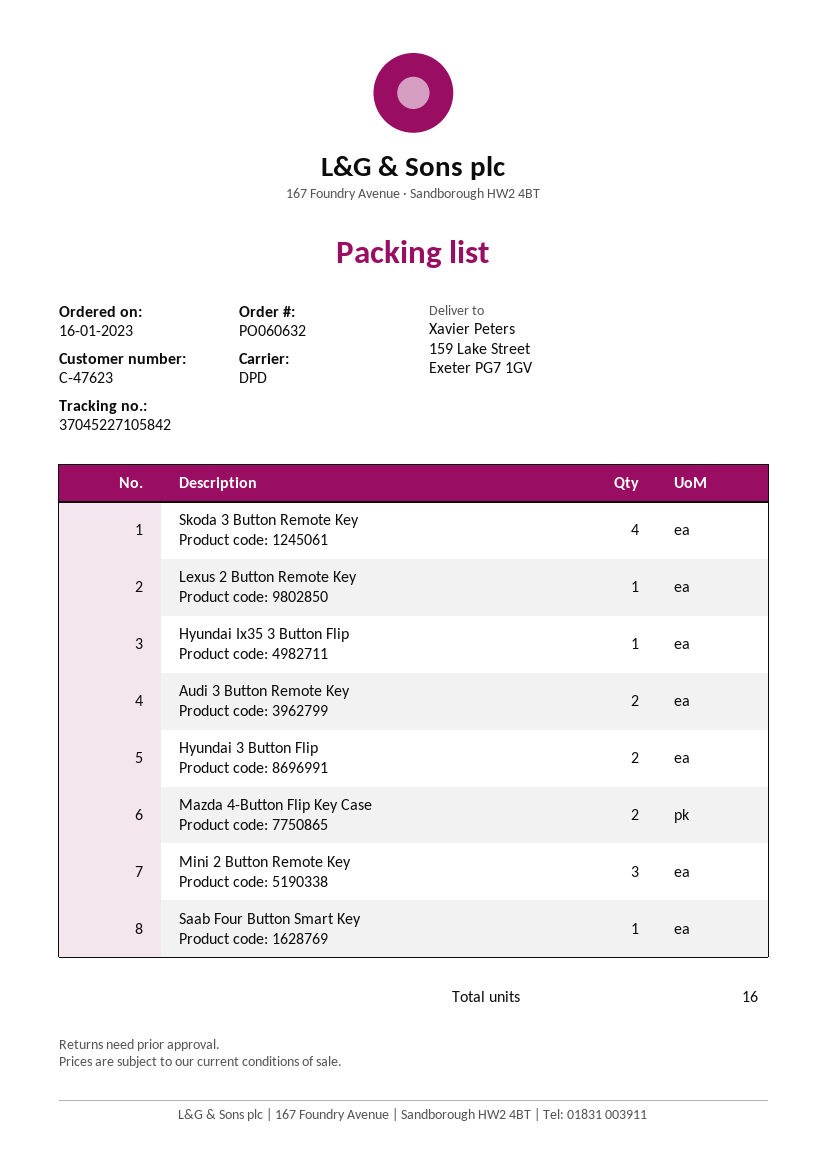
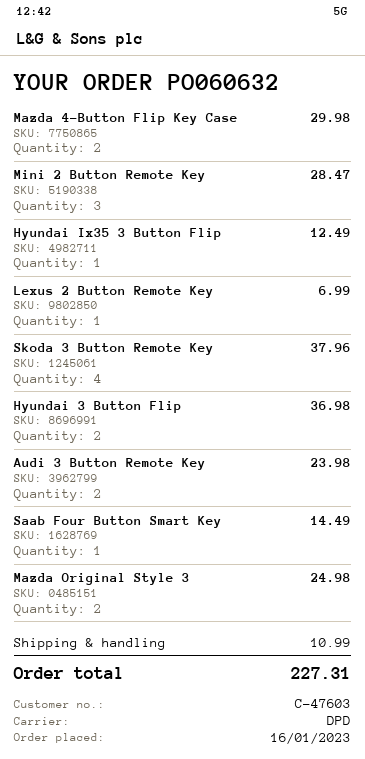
customer number: C-47623 -> C-47603
Mazda Original Style 3: none -> 2

